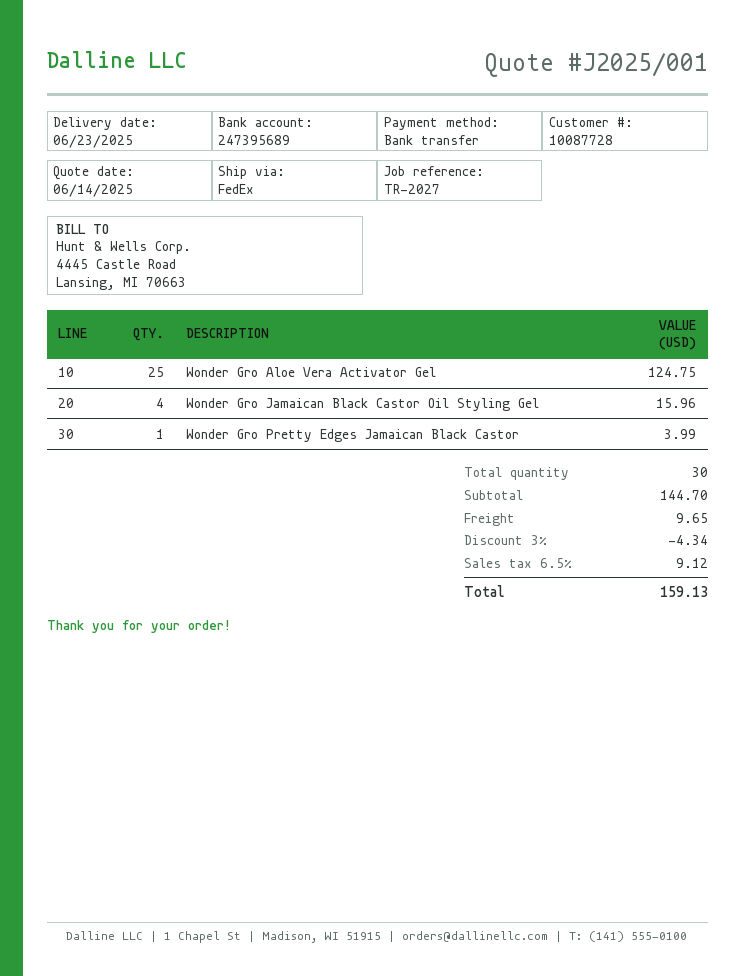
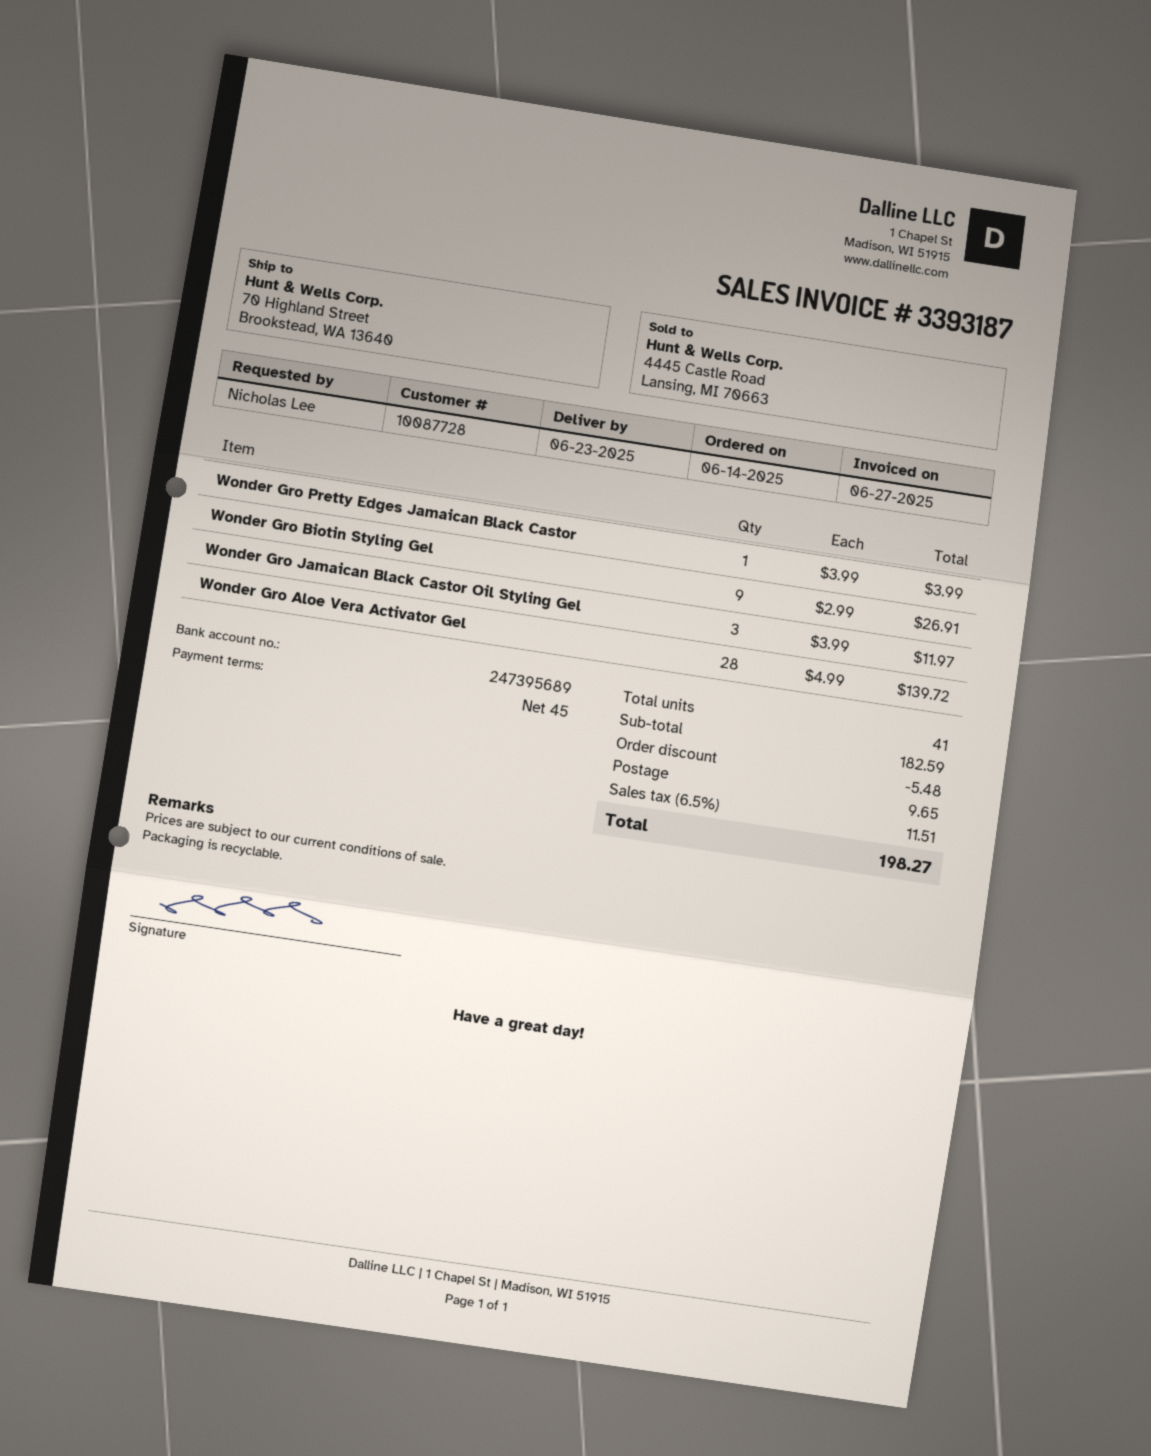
Wonder Gro Aloe Vera Activator Gel: 25 for 124.75 -> 28 for 139.72
Wonder Gro Jamaican Black Castor Oil Styling Gel: 4 for 15.96 -> 3 for 11.97
Wonder Gro Biotin Styling Gel: none -> 9 for 26.91
total quantity: 30 -> 41
subtotal: 144.70 -> 182.59
discount: 4.34 -> 5.48
tax: 6.5% = 9.12 -> 6.5% = 11.51
total: 159.13 -> 198.27

